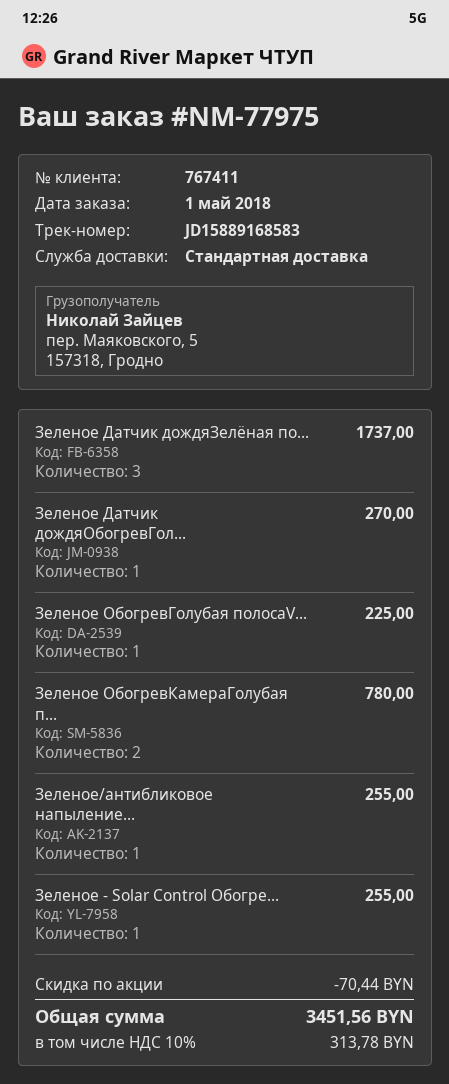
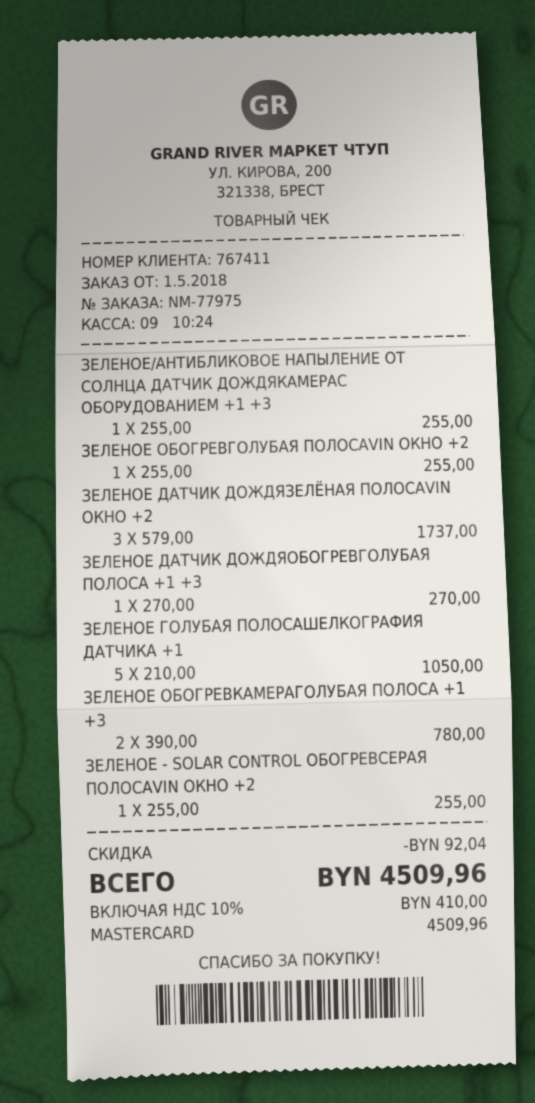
Зеленое ОбогревГолубая полосаV...: 1 for 225.00 -> 1 for 255.00
ЗЕЛЕНОЕ ГОЛУБАЯ ПОЛОСАШЕЛКОГРАФИЯ ДАТЧИКА +1: none -> 5 for 1050.00
discount: 70.44 -> 92.04
tax: 10% = 313.78 -> 10% = 410.00
total: 3451.56 -> 4509.96

